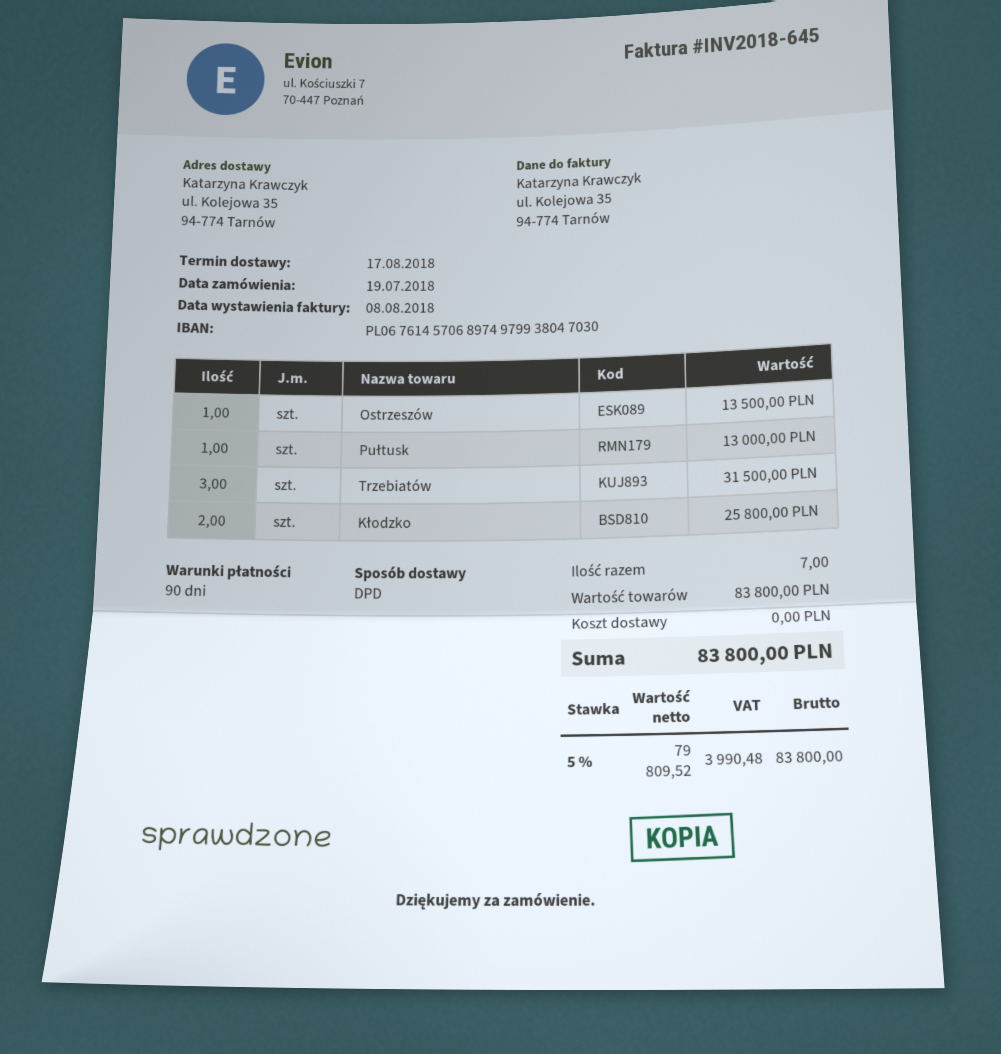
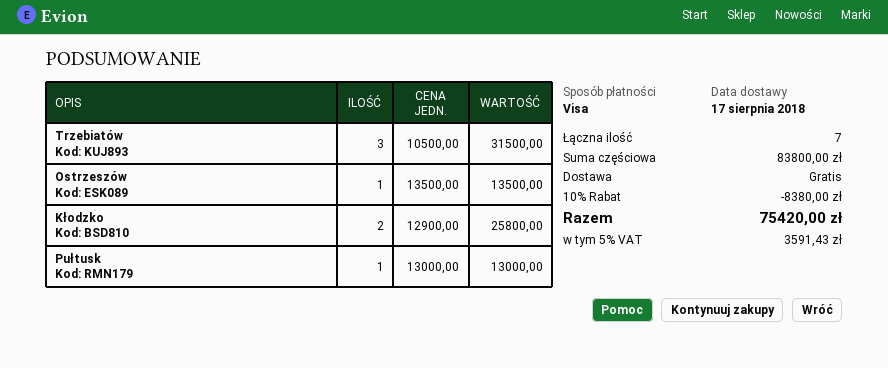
discount: none -> 10% = 8380.00
tax: 5% = 3990.48 -> 5% = 3591.43
total: 83800.00 -> 75420.00

